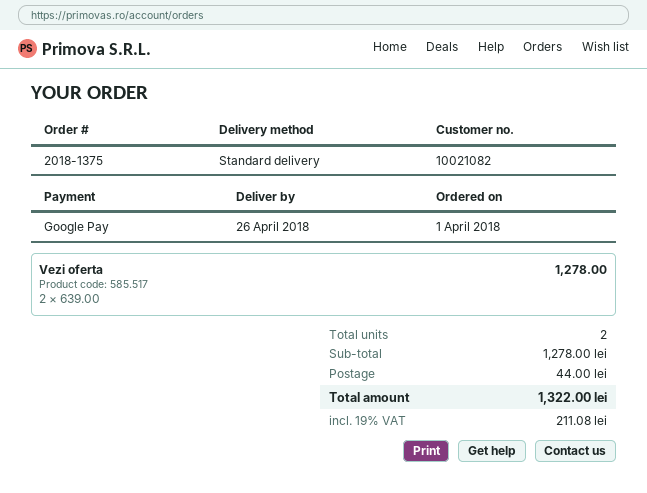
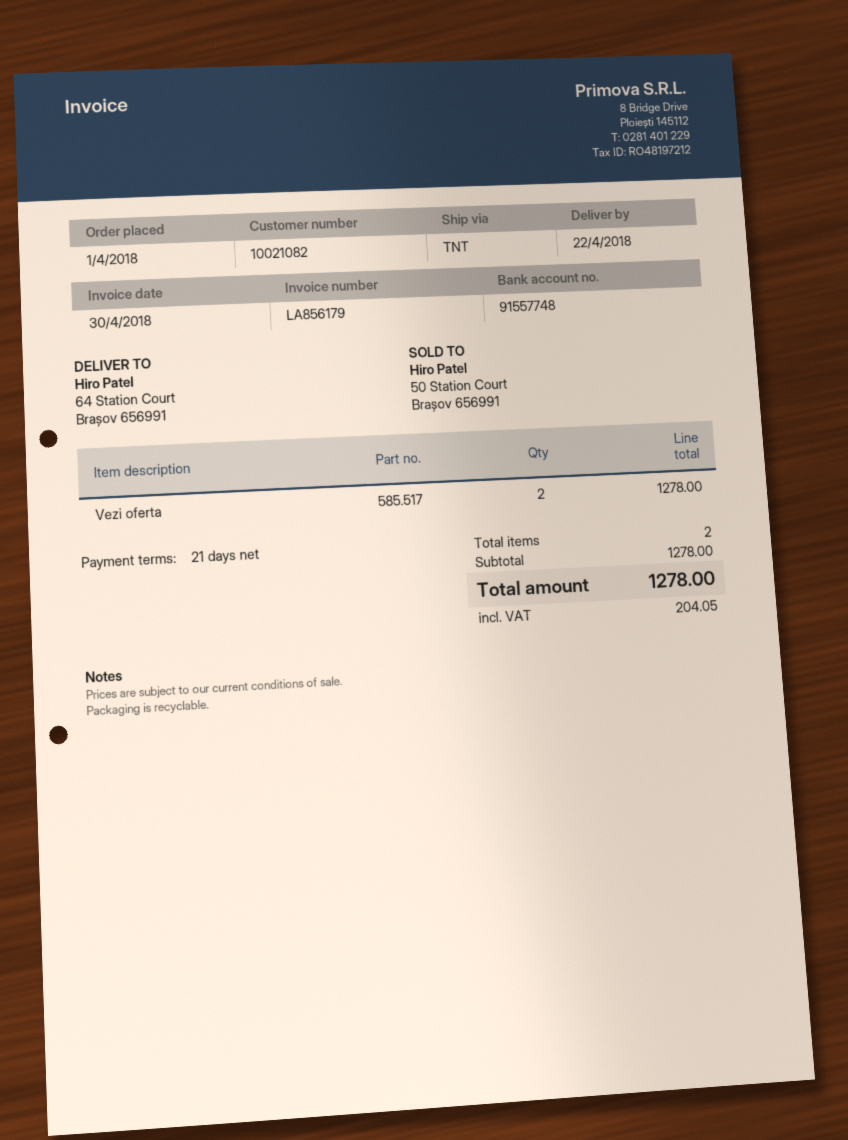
delivery date: 2018-04-26 -> 2018-04-22
shipping method: standard -> TNT
shipping: 44.00 -> none
tax: 211.08 -> 204.05
total: 1322.00 -> 1278.00

